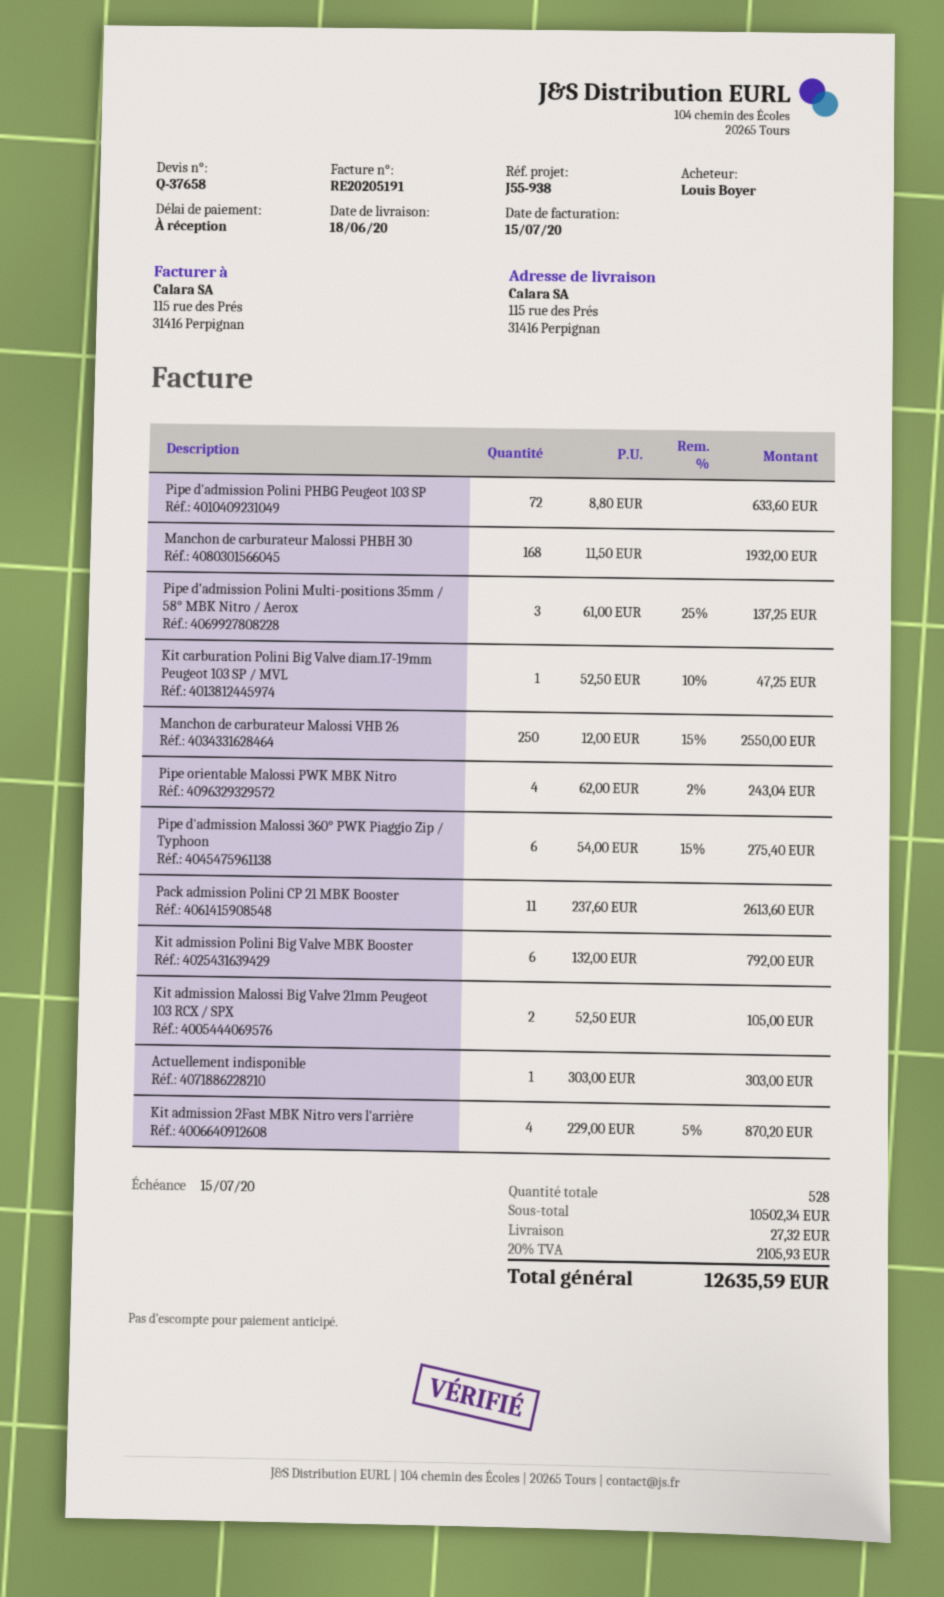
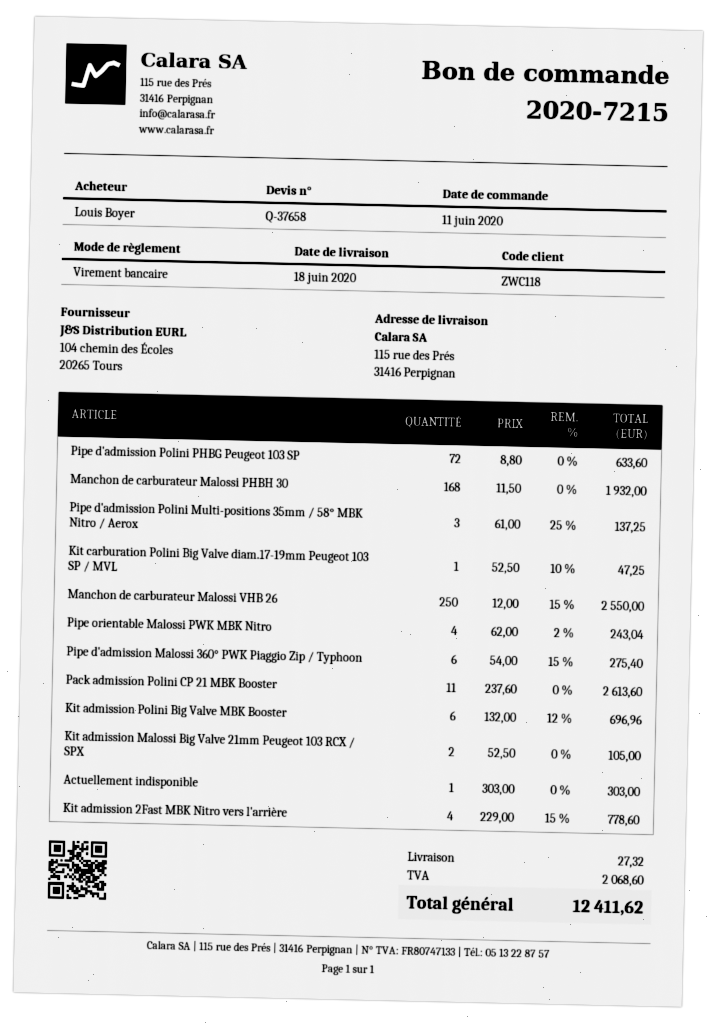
Kit admission Polini Big Valve MBK Booster: 6 x 132.00 = 792.00 -> 6 x 132.00 - 12% = 696.96
Kit admission 2Fast MBK Nitro vers l'arrière: 4 x 229.00 - 5% = 870.20 -> 4 x 229.00 - 15% = 778.60
tax: 2105.93 -> 2068.60
total: 12635.59 -> 12411.62

